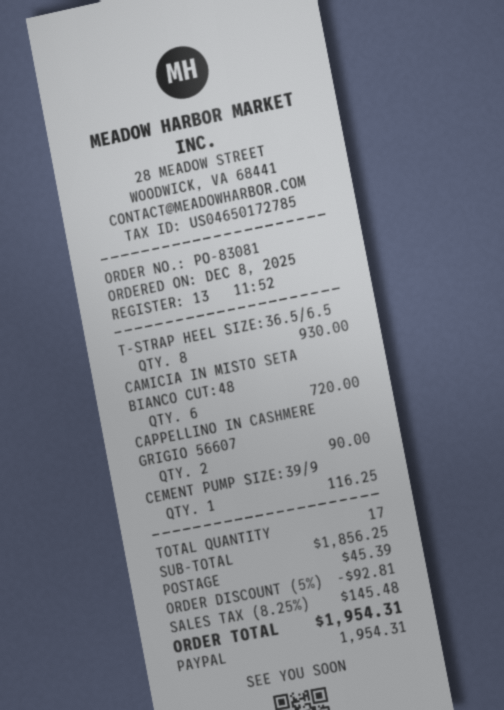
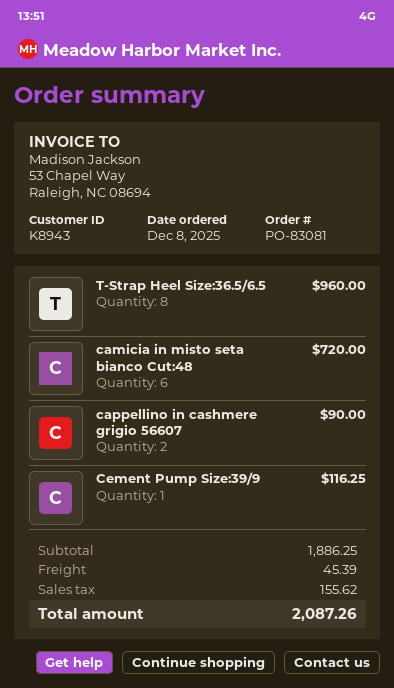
T-STRAP HEEL SIZE:36.5/6.5: 8 for 930.00 -> 8 for 960.00
subtotal: 1856.25 -> 1886.25
discount: 5% = 92.81 -> none
tax: 145.48 -> 155.62
total: 1954.31 -> 2087.26

